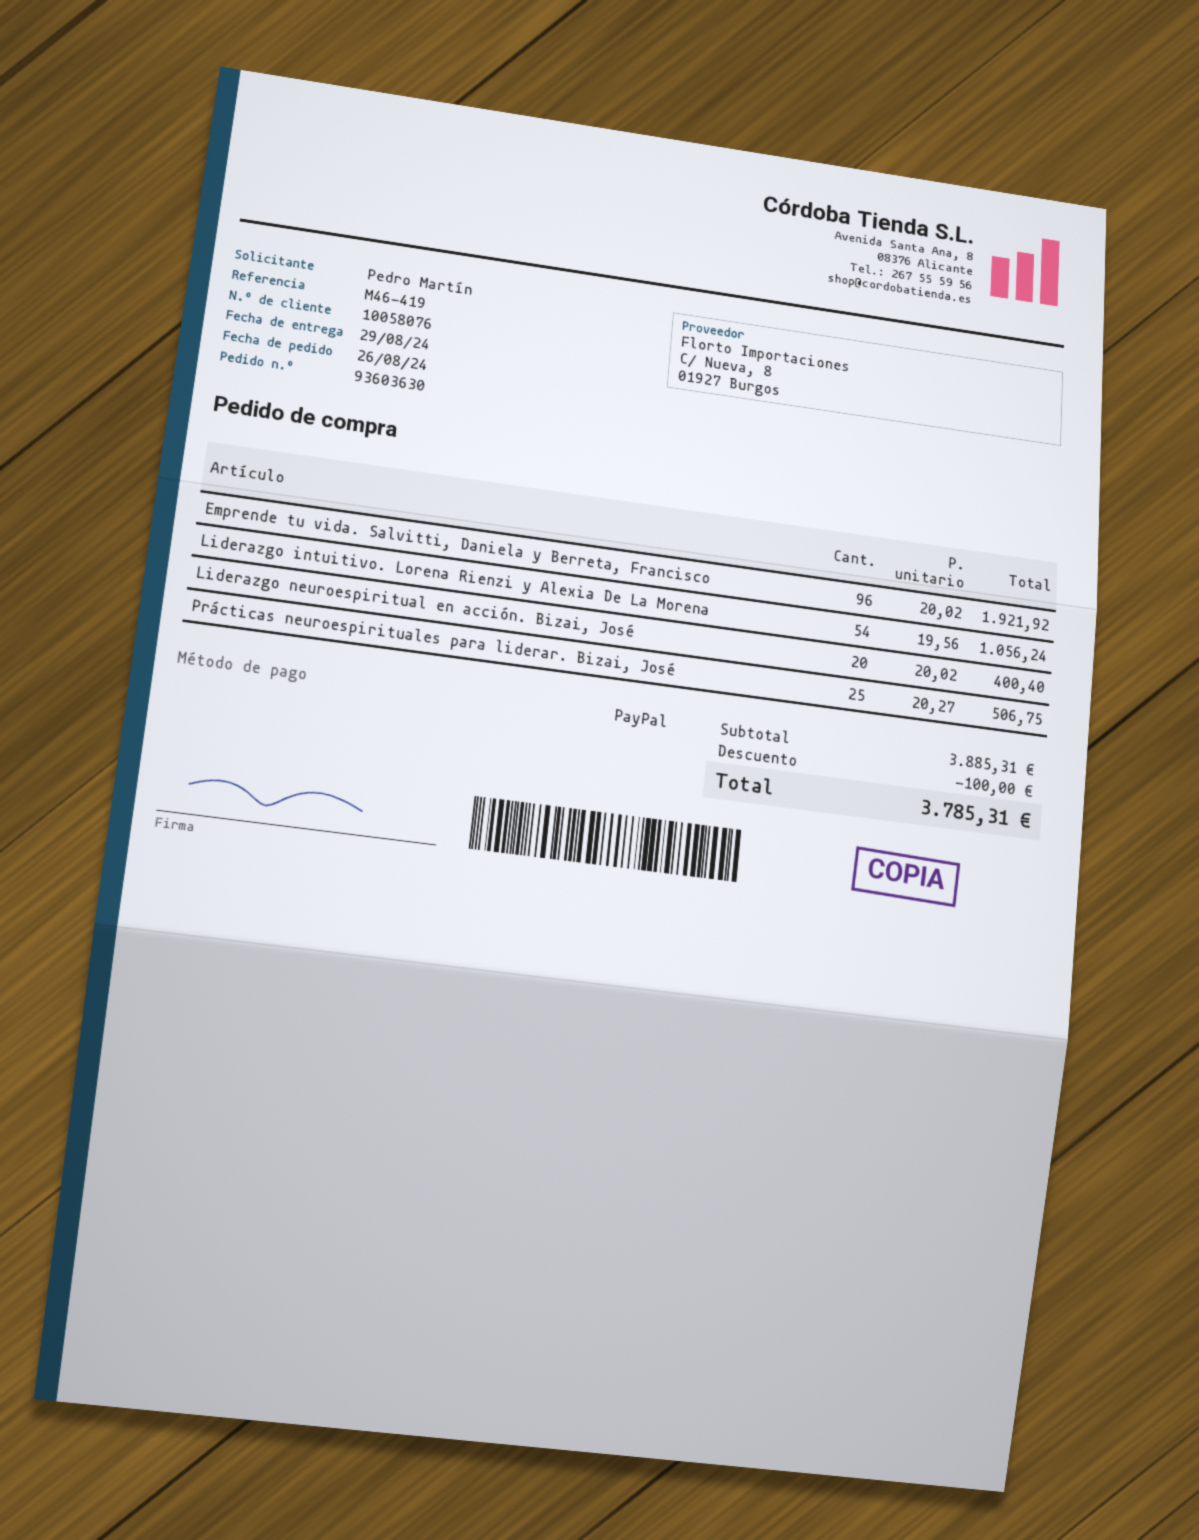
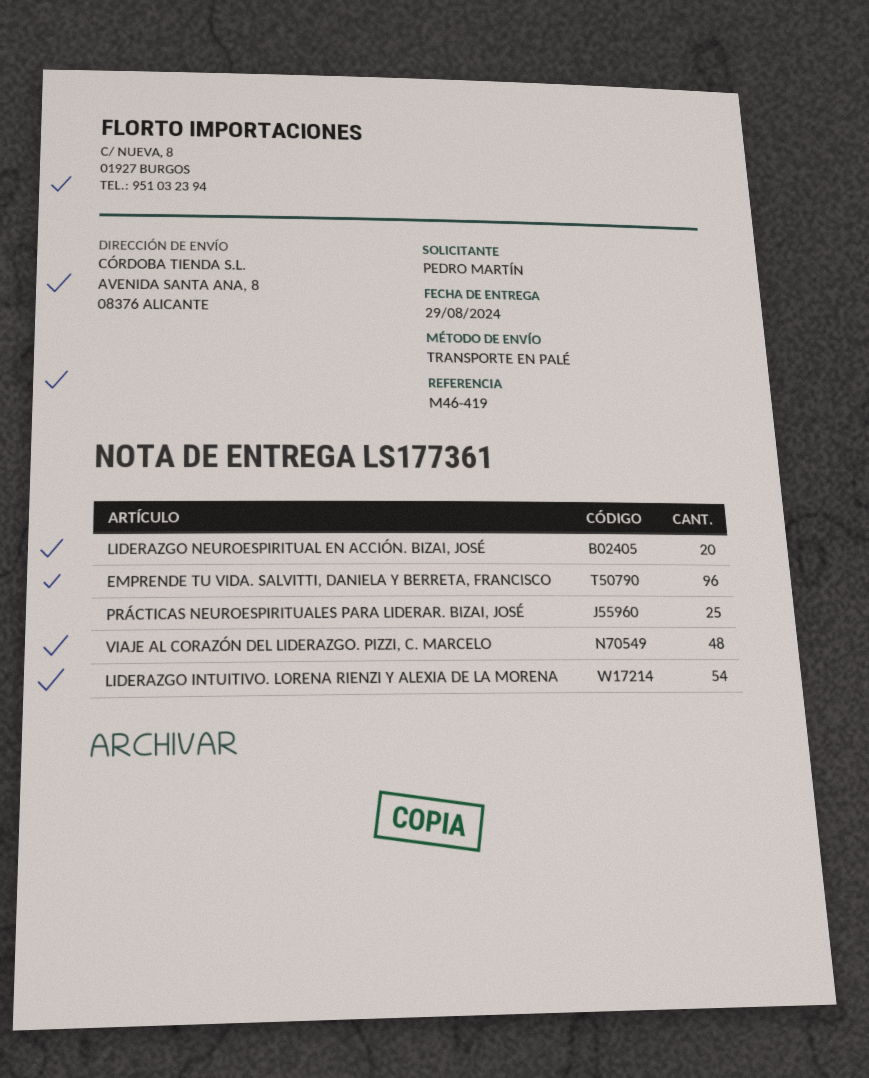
VIAJE AL CORAZÓN DEL LIDERAZGO. PIZZI, C. MARCELO: none -> 48

